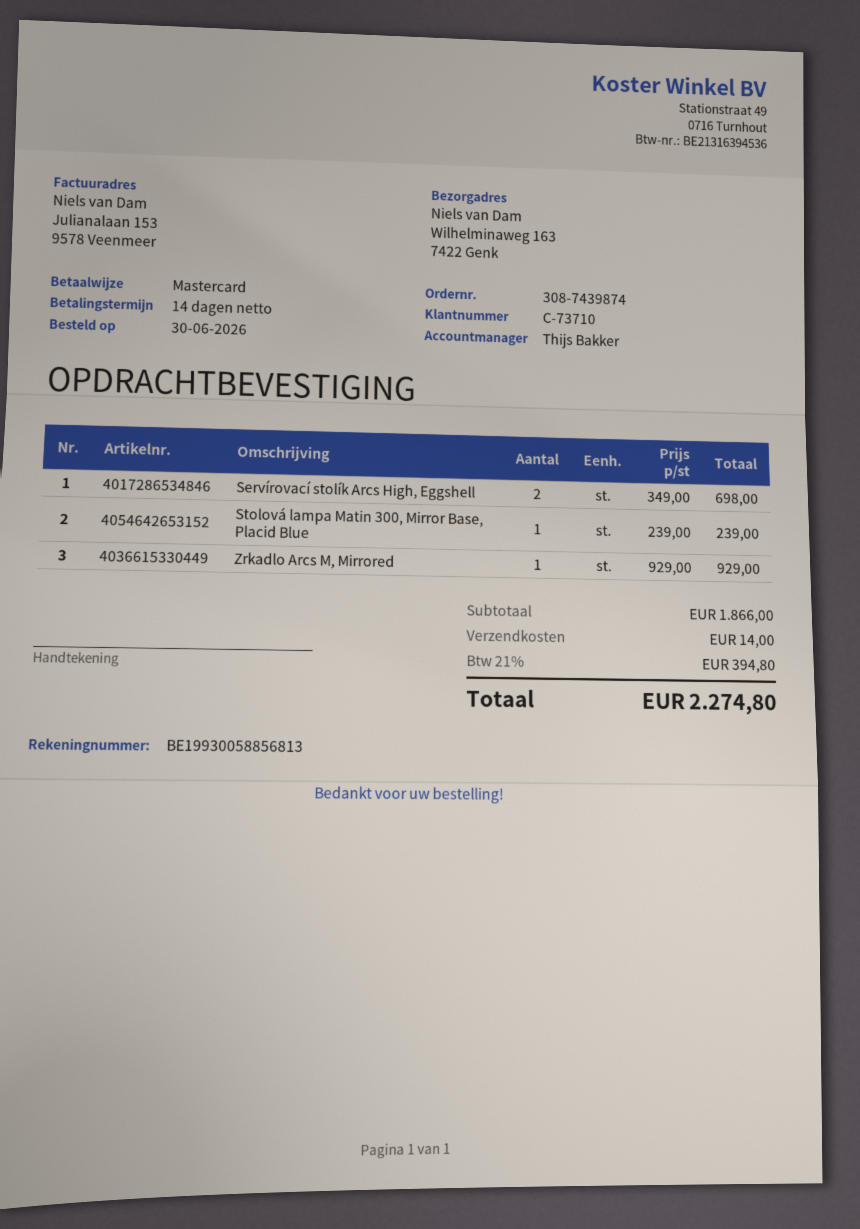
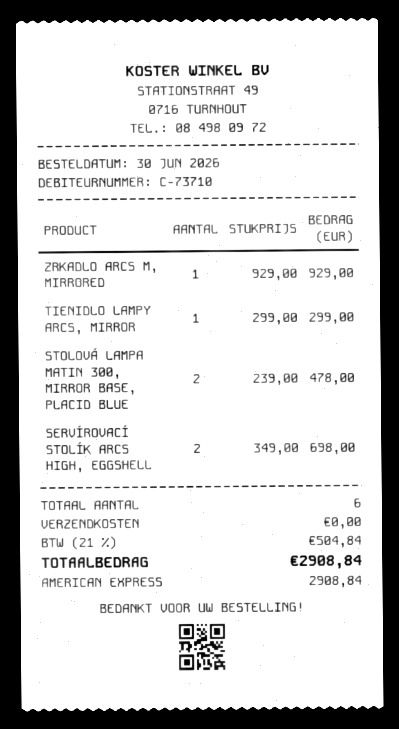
payment method: Mastercard -> American Express
Stolová lampa Matin 300, Mirror Base, Placid Blue: 1 x 239.00 = 239.00 -> 2 x 239.00 = 478.00
TIENIDLO LAMPY ARCS, MIRROR: none -> 1 x 299.00 = 299.00
shipping: 14.00 -> 0.00
tax: 21% = 394.80 -> 21% = 504.84
total: 2274.80 -> 2908.84

